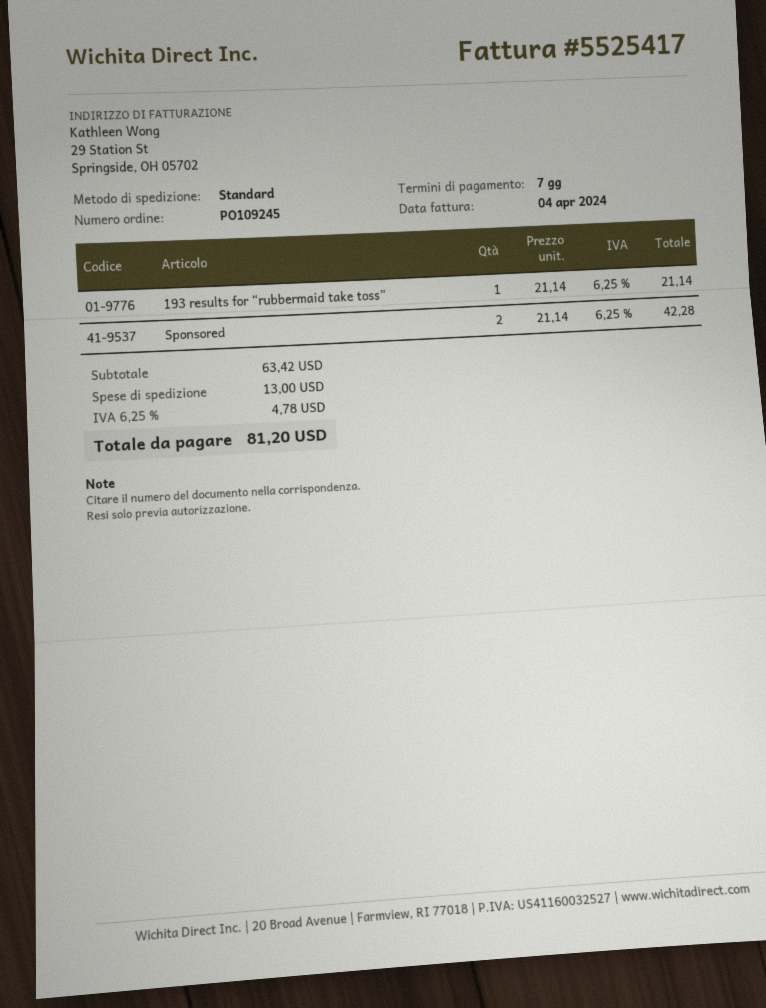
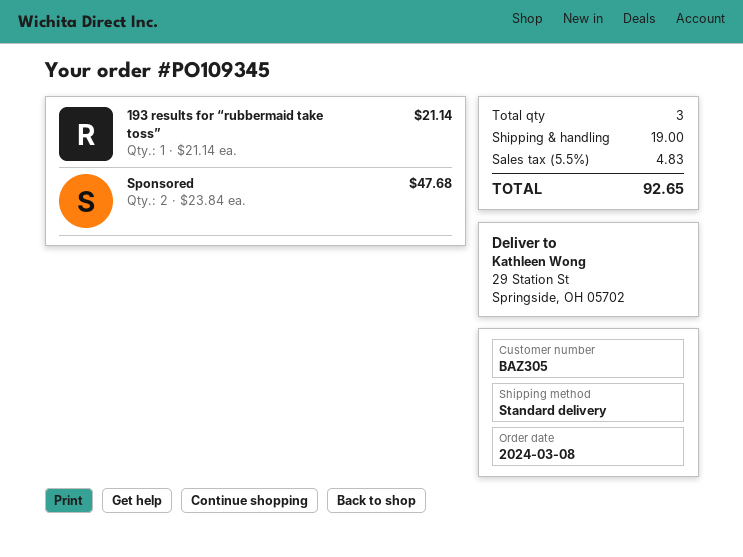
order number: PO109245 -> PO109345
Sponsored: 2 x 21.14 = 42.28 -> 2 x 23.84 = 47.68
shipping: 13.00 -> 19.00
tax: 6.25% = 4.78 -> 5.5% = 4.83
total: 81.20 -> 92.65

